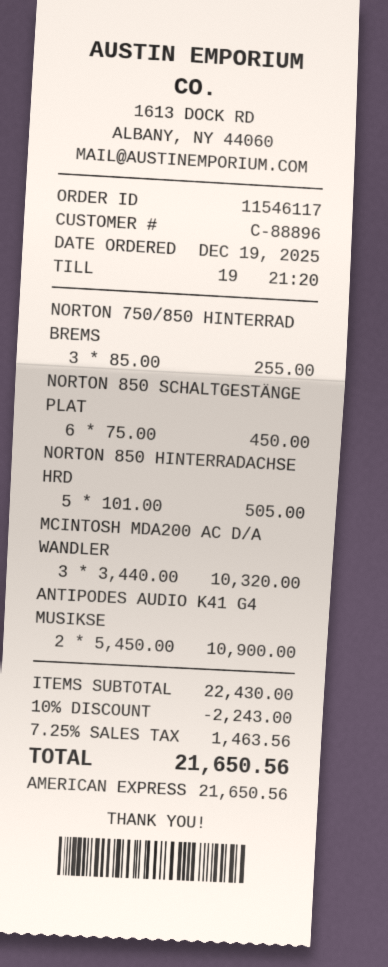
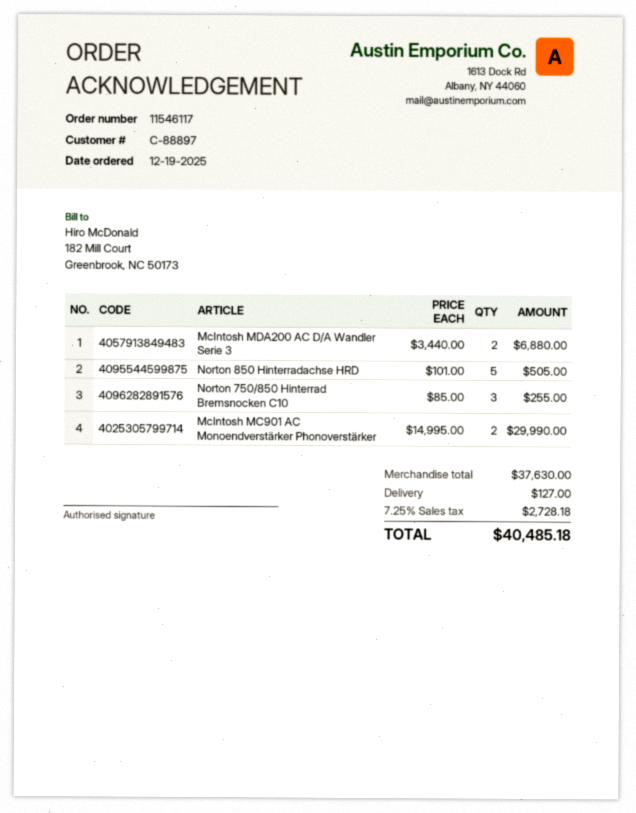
customer number: C-88896 -> C-88897
NORTON 850 SCHALTGESTÄNGE PLAT: 6 x 75.00 = 450.00 -> none
MCINTOSH MDA200 AC D/A WANDLER: 3 x 3440.00 = 10320.00 -> 2 x 3440.00 = 6880.00
ANTIPODES AUDIO K41 G4 MUSIKSE: 2 x 5450.00 = 10900.00 -> none
McIntosh MC901 AC Monoendverstärker Phonoverstärker: none -> 2 x 14995.00 = 29990.00
subtotal: 22430.00 -> 37630.00
discount: 10% = 2243.00 -> none
shipping: none -> 127.00
tax: 7.25% = 1463.56 -> 7.25% = 2728.18
total: 21650.56 -> 40485.18

